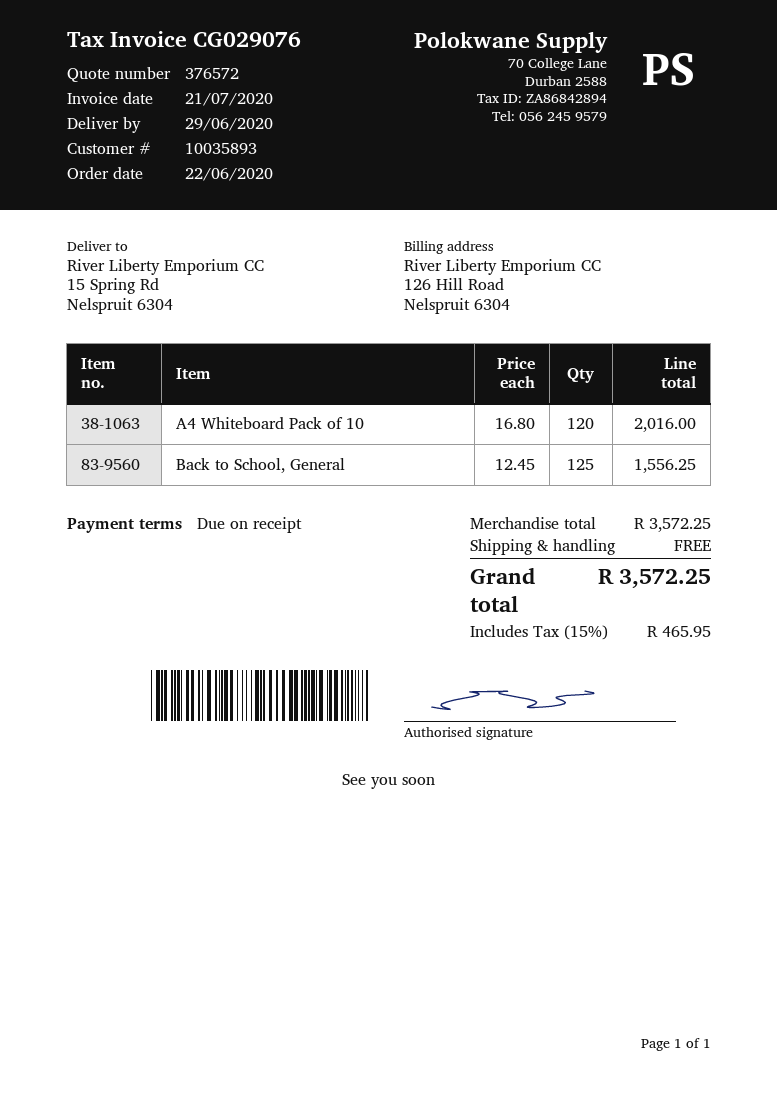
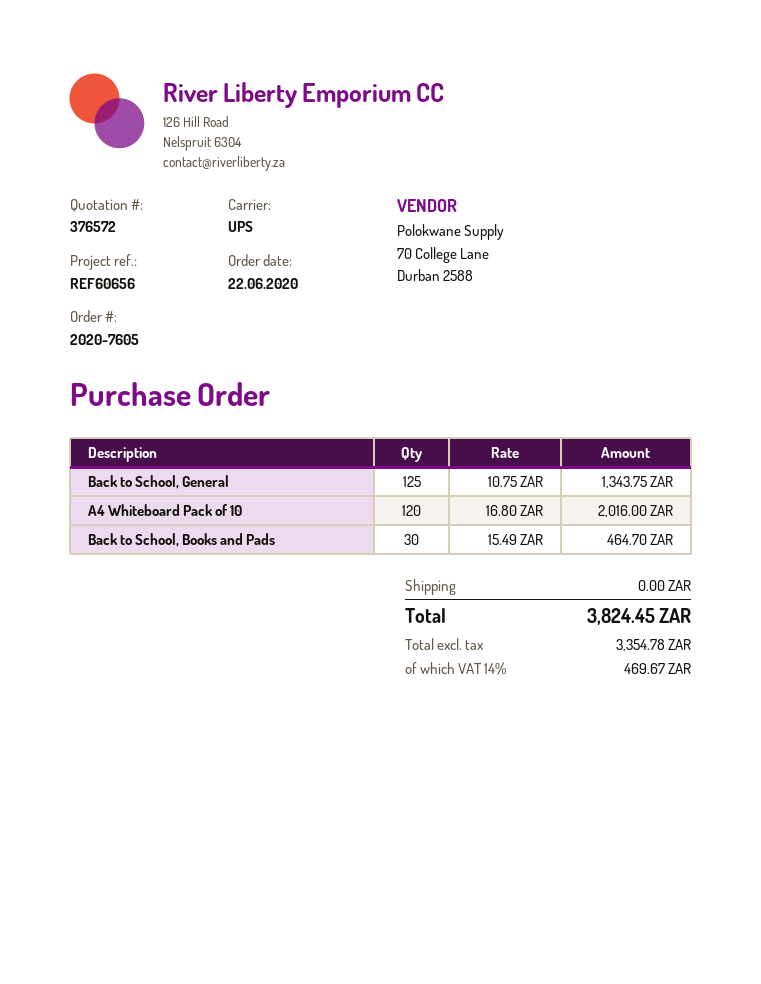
Back to School, General: 125 x 12.45 = 1556.25 -> 125 x 10.75 = 1343.75
Back to School, Books and Pads: none -> 30 x 15.49 = 464.70
tax: 15% = 465.95 -> 14% = 469.67
total: 3572.25 -> 3824.45

